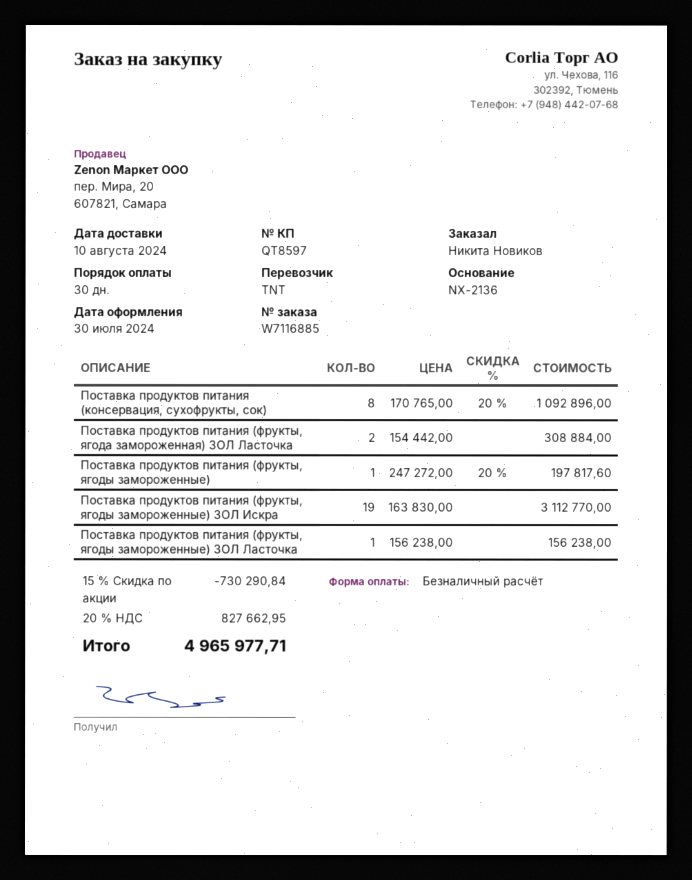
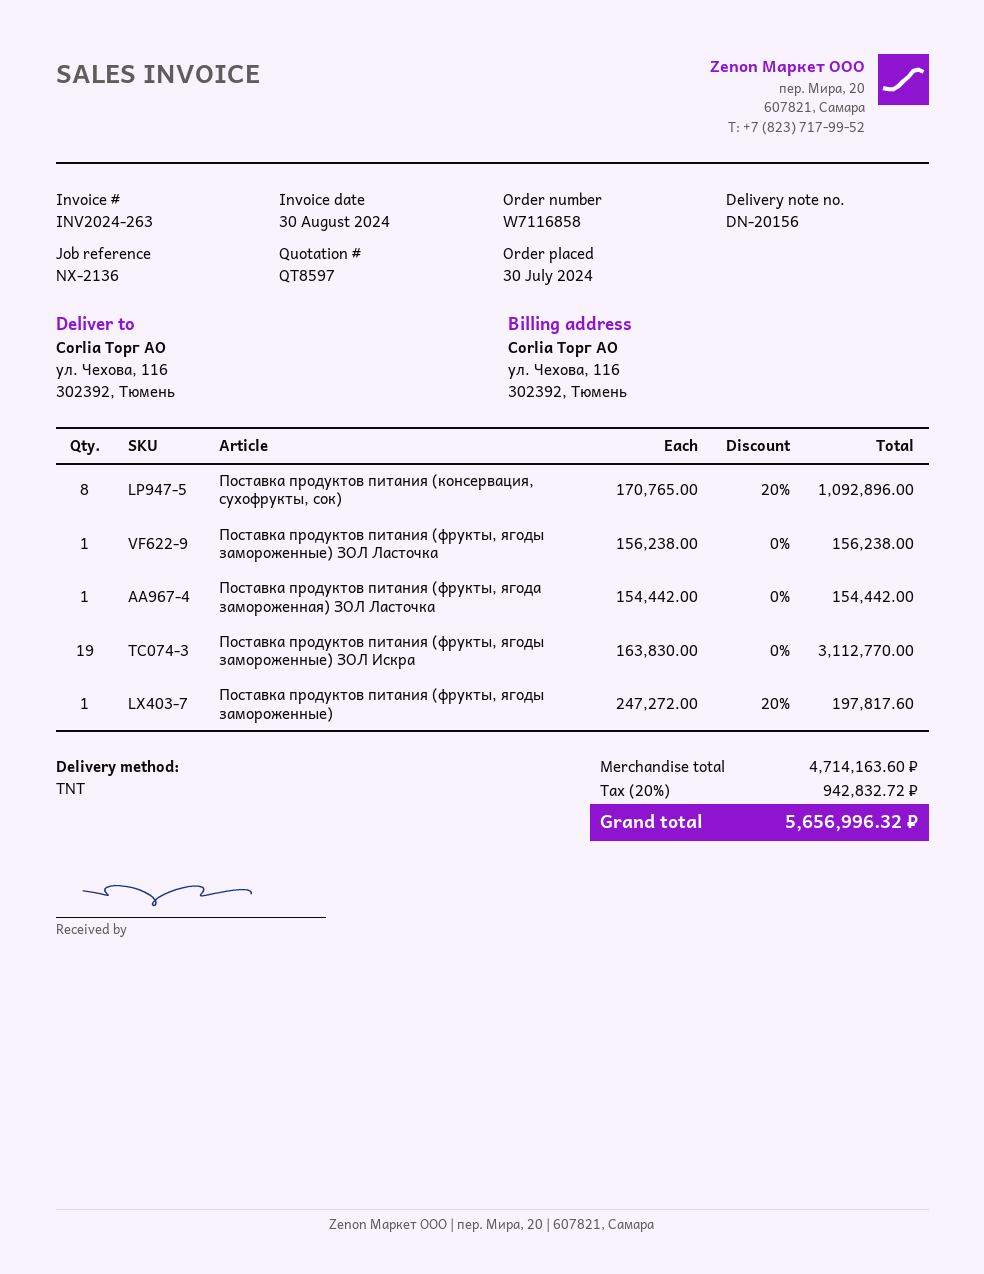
order number: W7116885 -> W7116858
Поставка продуктов питания (фрукты, ягода замороженная) ЗОЛ Ласточка: 2 x 154442.00 = 308884.00 -> 1 x 154442.00 = 154442.00
discount: 15% = 730290.84 -> none
tax: 20% = 827662.95 -> 20% = 942832.72
total: 4965977.71 -> 5656996.32

